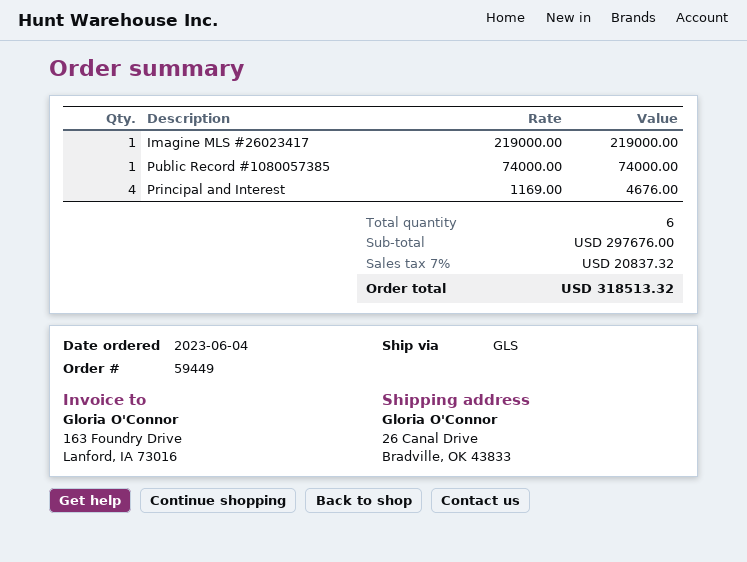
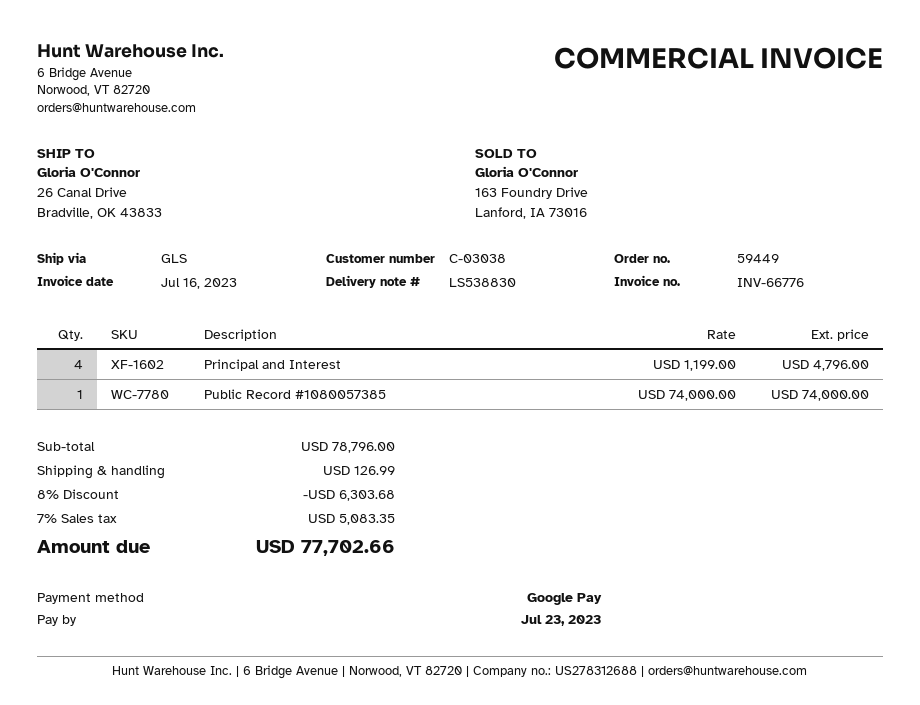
Imagine MLS #26023417: 1 x 219000.00 = 219000.00 -> none
Principal and Interest: 4 x 1169.00 = 4676.00 -> 4 x 1199.00 = 4796.00
subtotal: 297676.00 -> 78796.00
discount: none -> 8% = 6303.68
shipping: none -> 126.99
tax: 7% = 20837.32 -> 7% = 5083.35
total: 318513.32 -> 77702.66

